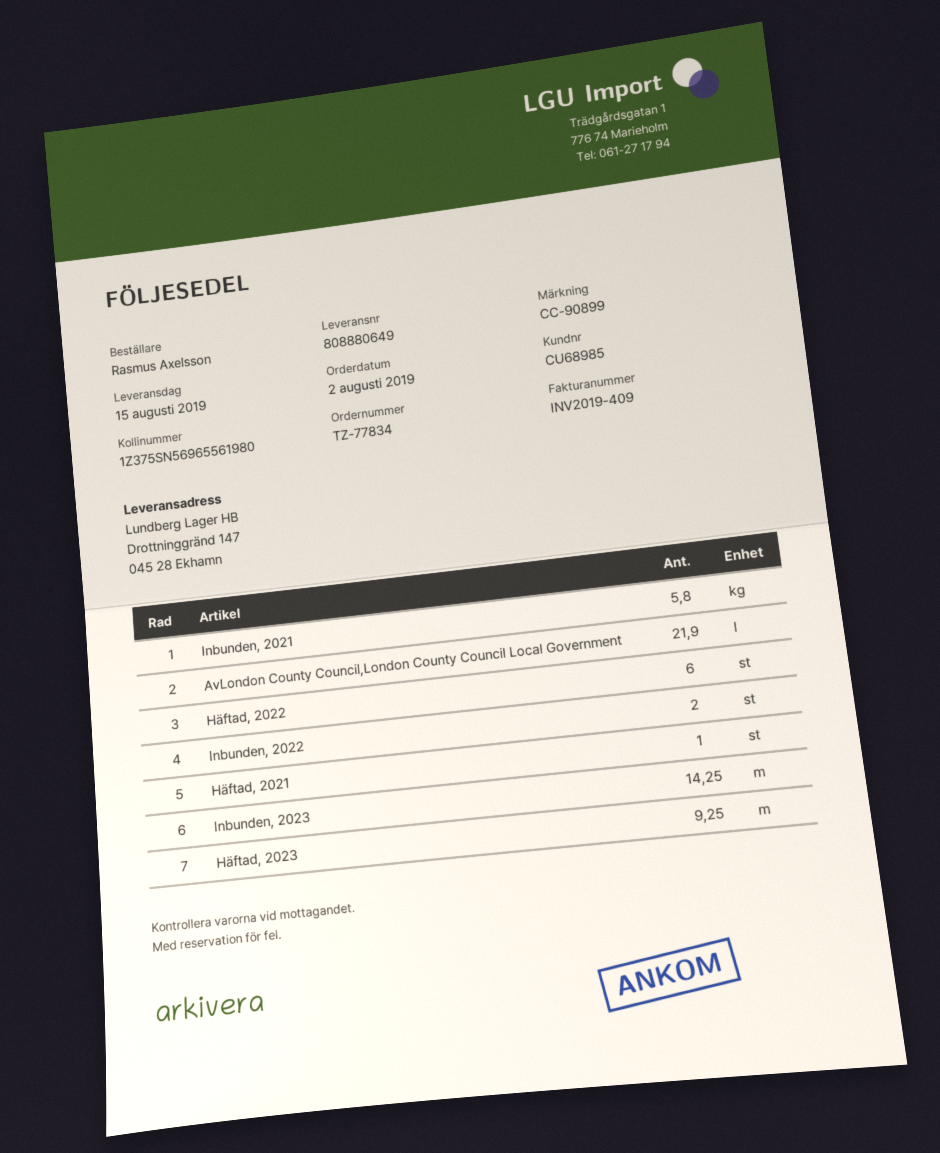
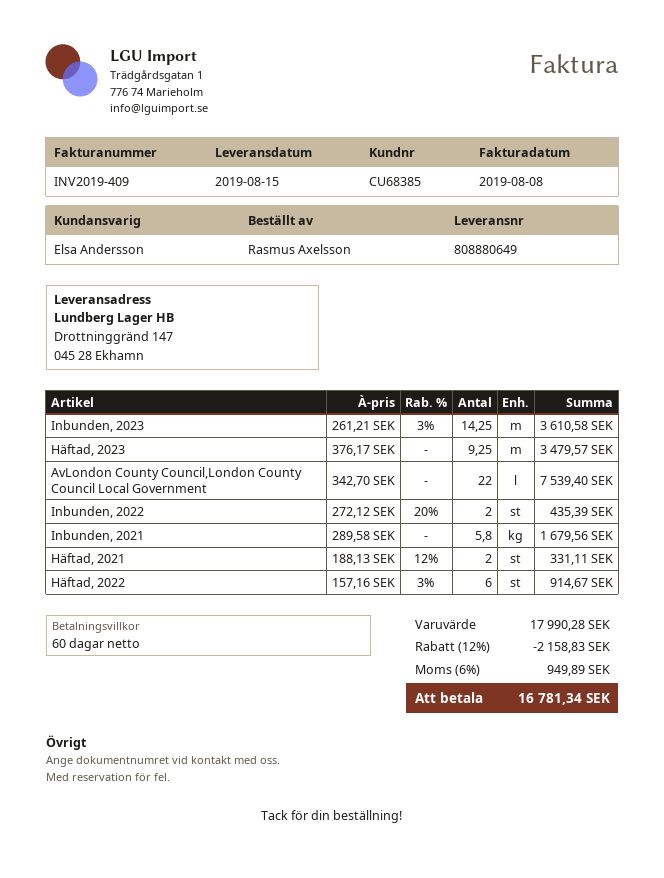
customer number: CU68985 -> CU68385
AvLondon County Council,London County Council Local Government: 21.9 -> 22
Häftad, 2021: 1 -> 2

